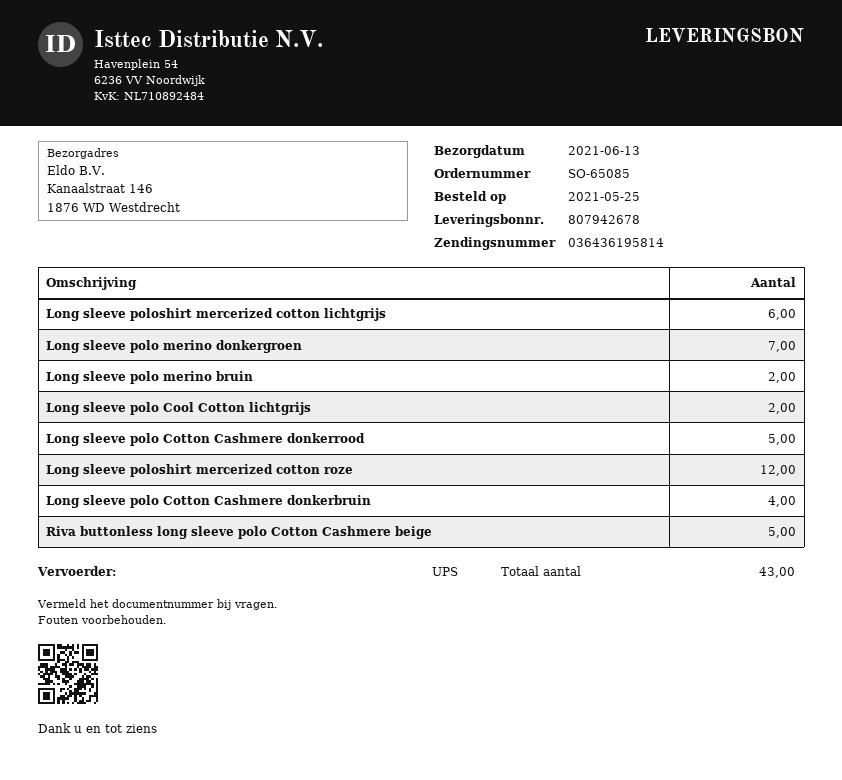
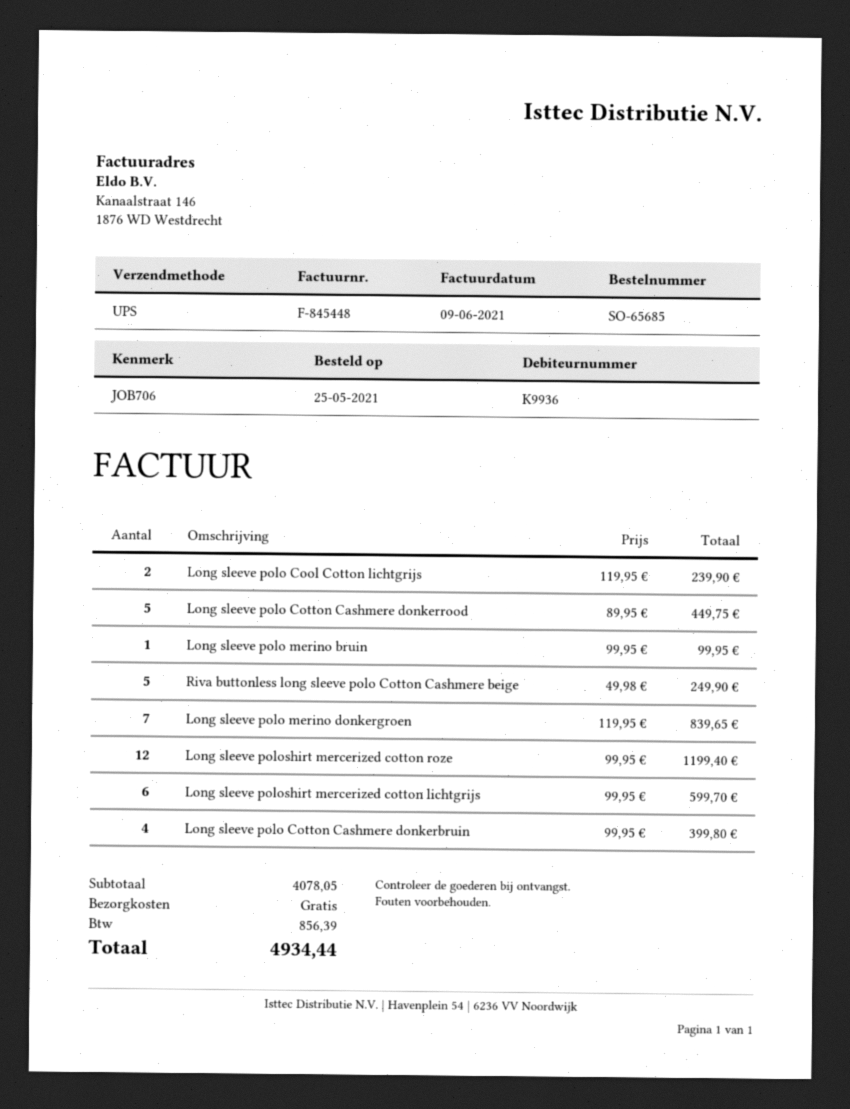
order number: SO-65085 -> SO-65685
Long sleeve polo merino bruin: 2 -> 1

